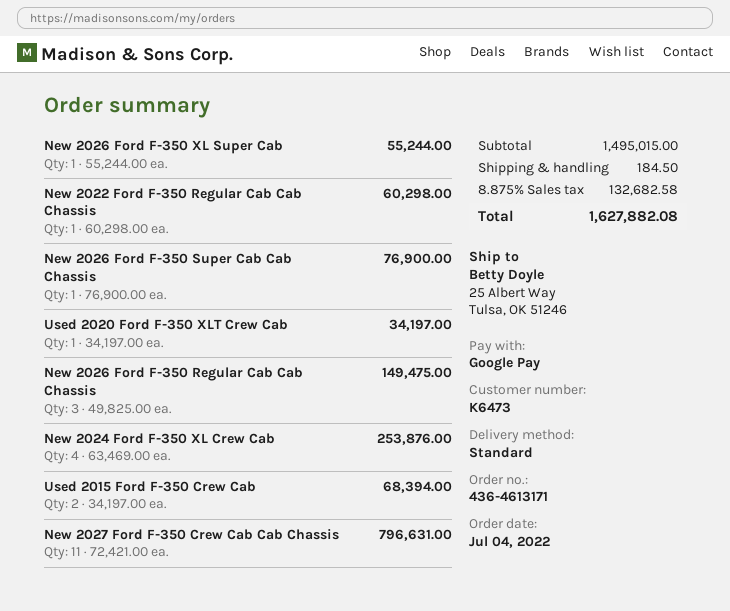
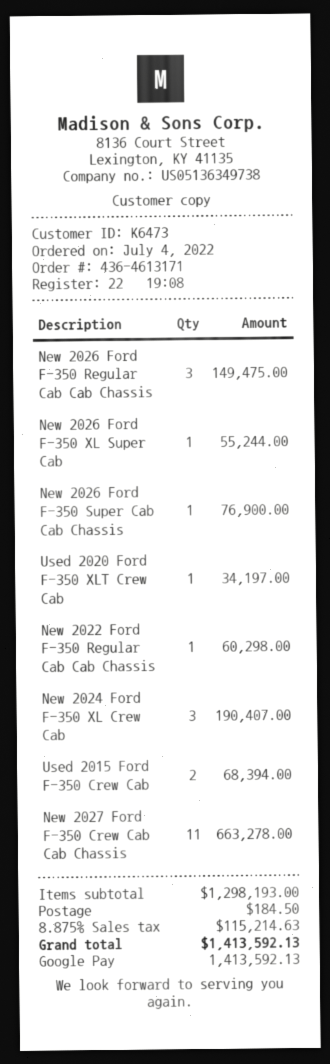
New 2024 Ford F-350 XL Crew Cab: 4 for 253876.00 -> 3 for 190407.00
New 2027 Ford F-350 Crew Cab Cab Chassis: 11 for 796631.00 -> 11 for 663278.00
subtotal: 1495015.00 -> 1298193.00
tax: 8.875% = 132682.58 -> 8.875% = 115214.63
total: 1627882.08 -> 1413592.13

